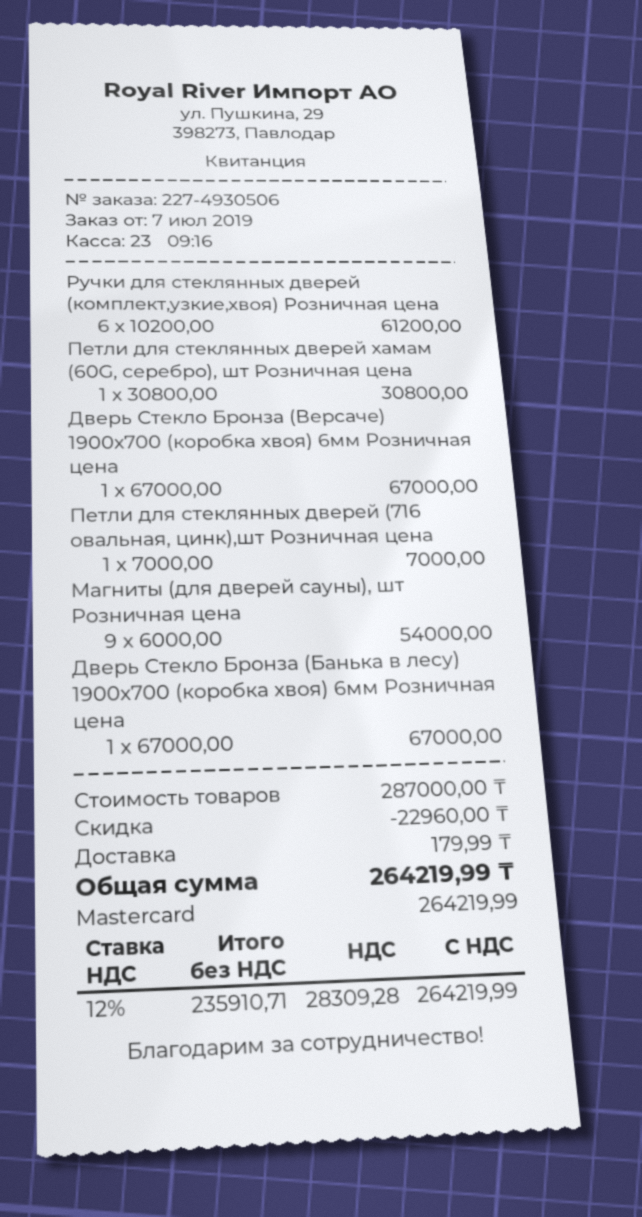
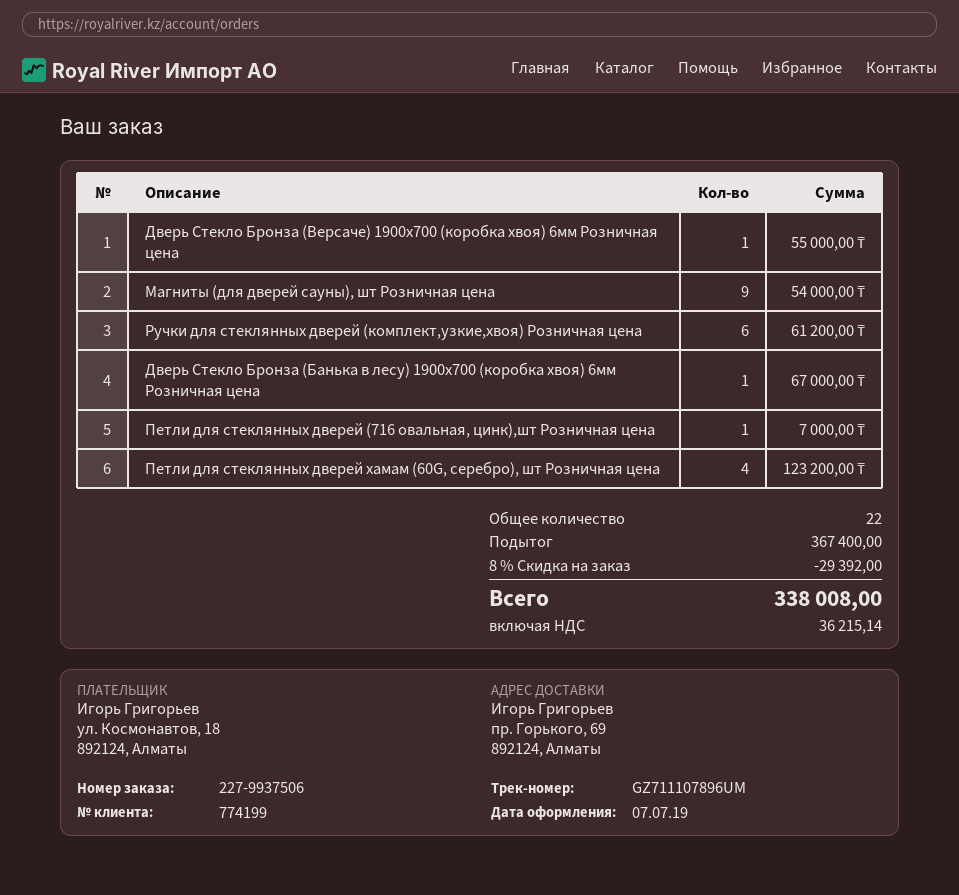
order number: 227-4930506 -> 227-9937506
Петли для стеклянных дверей хамам (60G, серебро), шт Розничная цена: 1 for 30800.00 -> 4 for 123200.00
Дверь Стекло Бронза (Версаче) 1900х700 (коробка хвоя) 6мм Розничная цена: 1 for 67000.00 -> 1 for 55000.00
subtotal: 287000.00 -> 367400.00
discount: 22960.00 -> 29392.00
shipping: 179.99 -> none
tax: 28309.28 -> 36215.14
total: 264219.99 -> 338008.00

